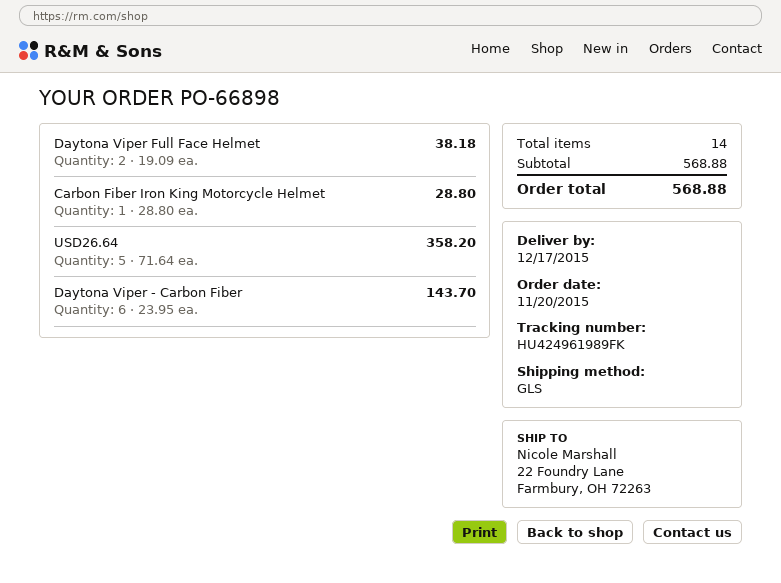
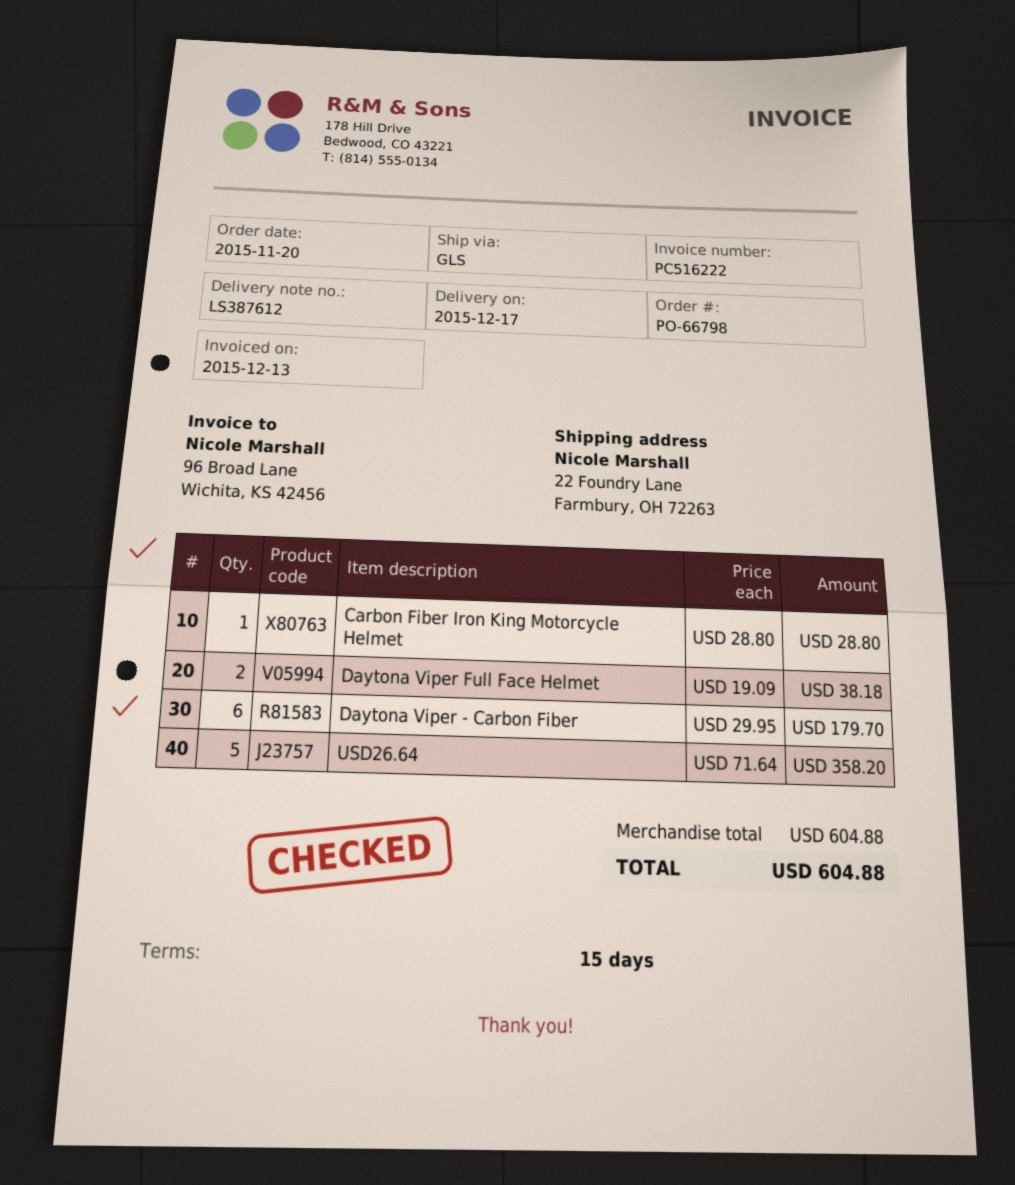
order number: PO-66898 -> PO-66798
Daytona Viper - Carbon Fiber: 6 x 23.95 = 143.70 -> 6 x 29.95 = 179.70
subtotal: 568.88 -> 604.88
total: 568.88 -> 604.88

